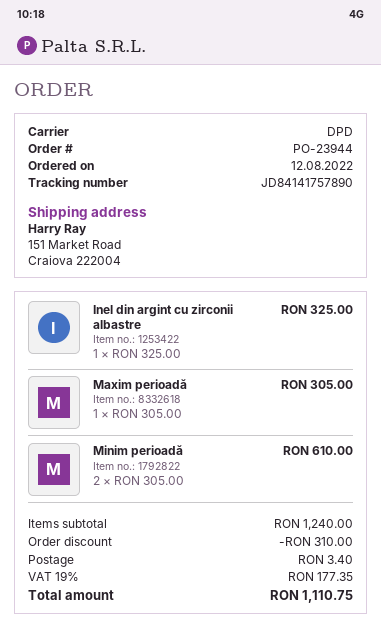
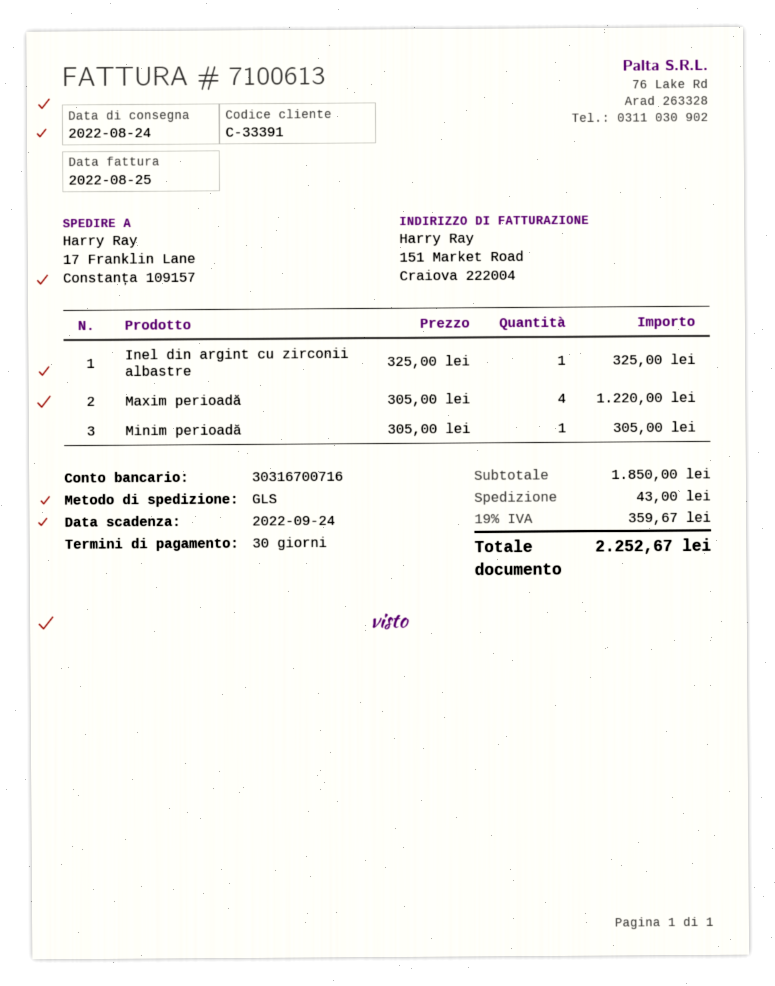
shipping method: DPD -> GLS
ship to: 151 Market Road, Craiova 222004 -> 17 Franklin Lane, Constanța 109157
Maxim perioadă: 1 x 305.00 = 305.00 -> 4 x 305.00 = 1220.00
Minim perioadă: 2 x 305.00 = 610.00 -> 1 x 305.00 = 305.00
subtotal: 1240.00 -> 1850.00
discount: 310.00 -> none
shipping: 3.40 -> 43.00
tax: 19% = 177.35 -> 19% = 359.67
total: 1110.75 -> 2252.67

